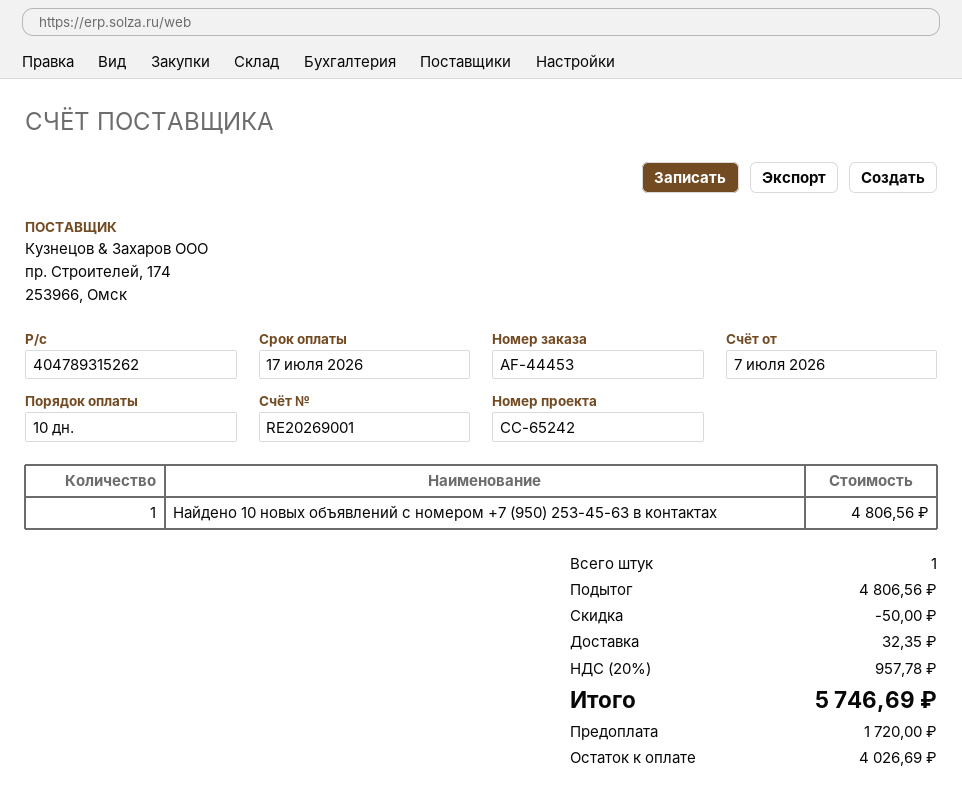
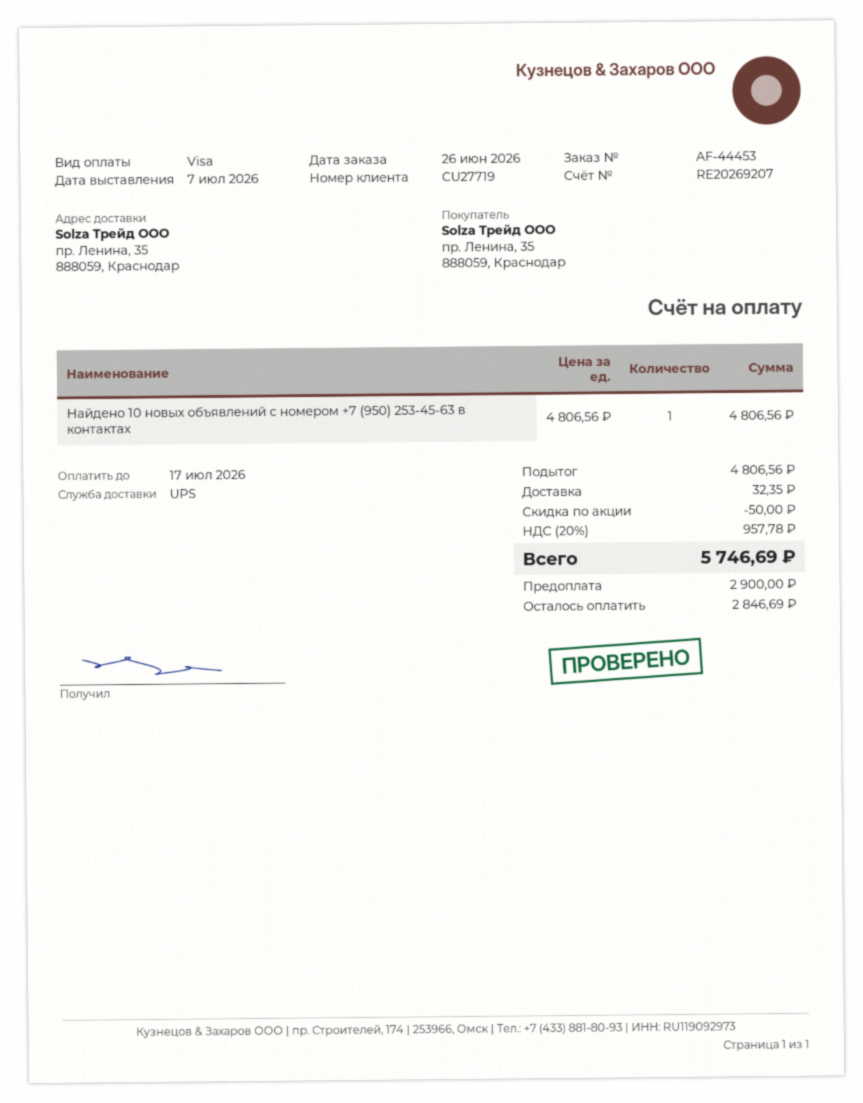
invoice number: RE20269001 -> RE20269207
deposit: 1720.00 -> 2900.00
balance: 4026.69 -> 2846.69

